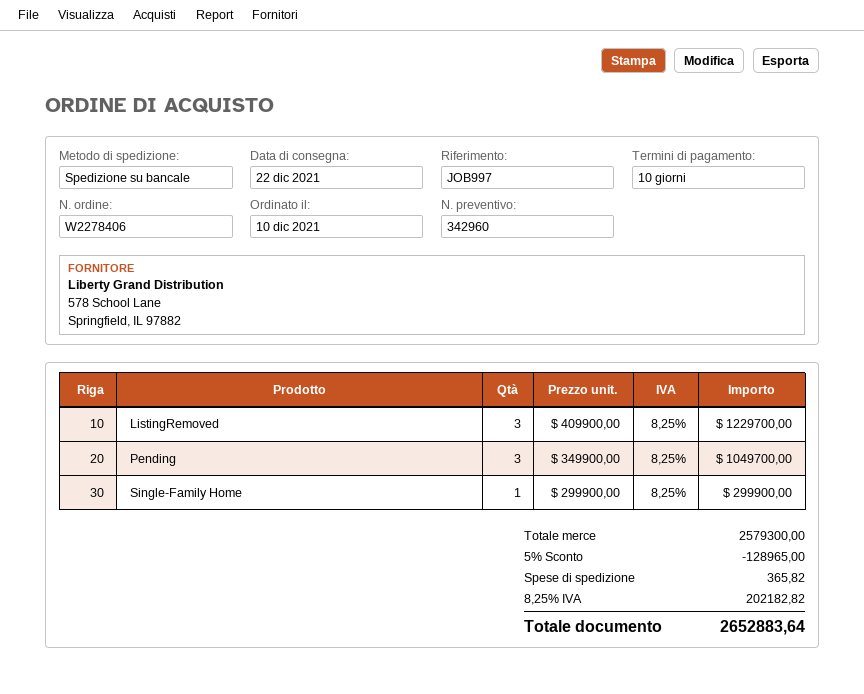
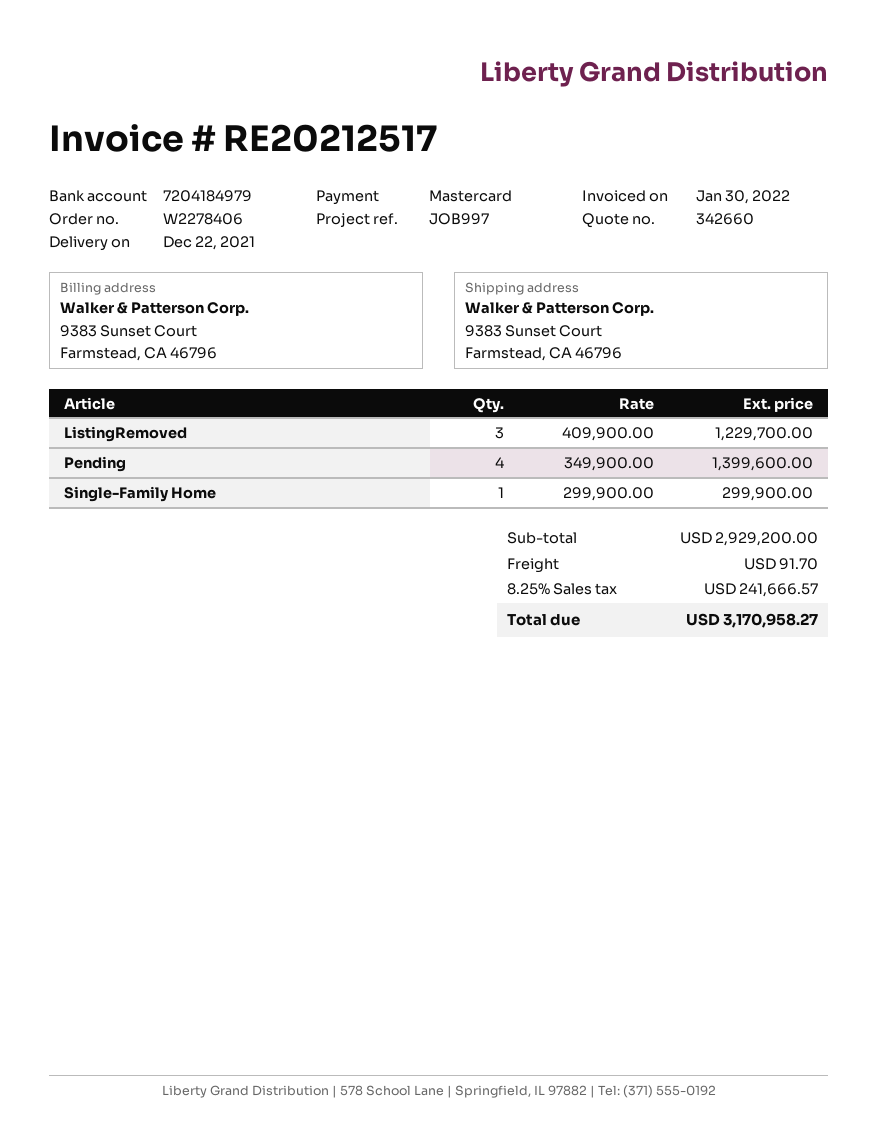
quote number: 342960 -> 342660
Pending: 3 x 349900.00 = 1049700.00 -> 4 x 349900.00 = 1399600.00
subtotal: 2579300.00 -> 2929200.00
discount: 5% = 128965.00 -> none
shipping: 365.82 -> 91.70
tax: 8.25% = 202182.82 -> 8.25% = 241666.57
total: 2652883.64 -> 3170958.27

